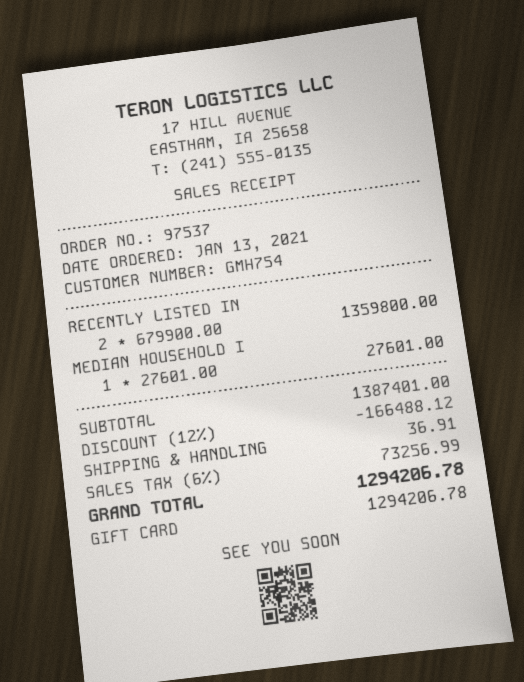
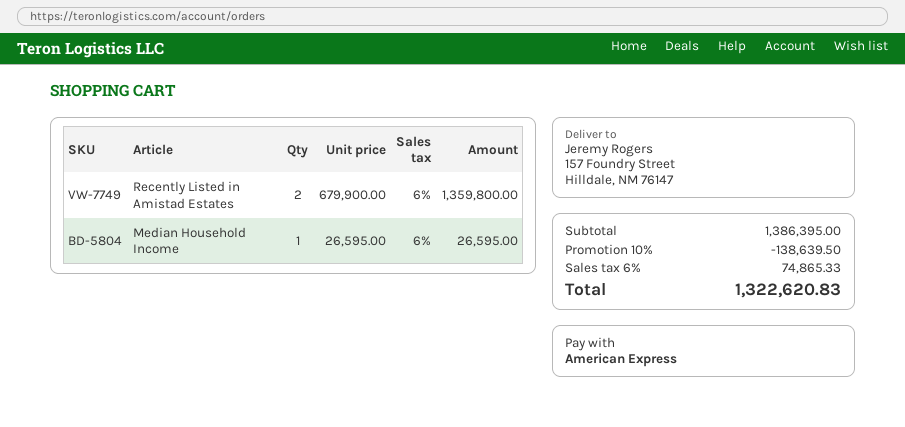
payment method: gift card -> American Express
MEDIAN HOUSEHOLD I: 1 x 27601.00 = 27601.00 -> 1 x 26595.00 = 26595.00
subtotal: 1387401.00 -> 1386395.00
discount: 12% = 166488.12 -> 10% = 138639.50
shipping: 36.91 -> none
tax: 6% = 73256.99 -> 6% = 74865.33
total: 1294206.78 -> 1322620.83

